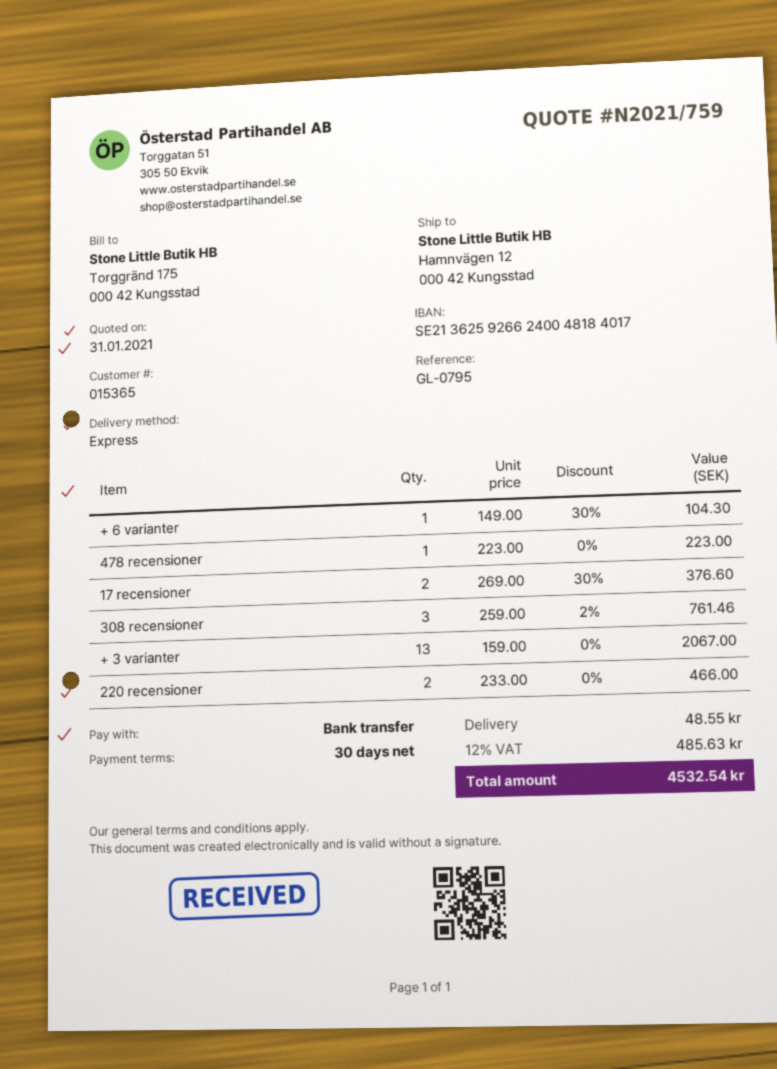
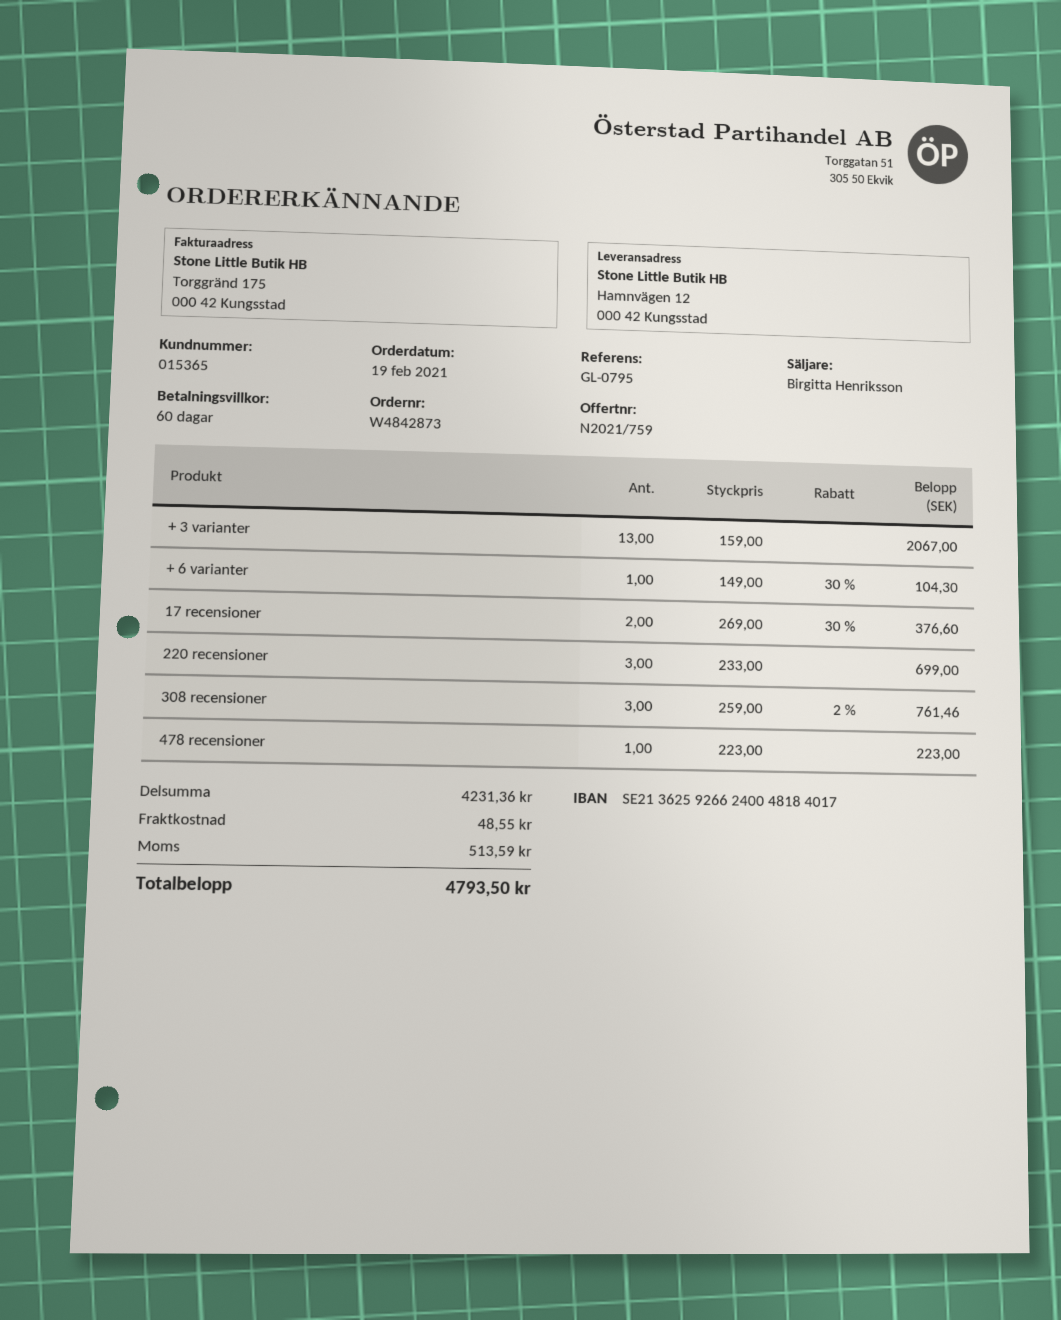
payment terms: 30 days -> 60 days
220 recensioner: 2 x 233.00 = 466.00 -> 3 x 233.00 = 699.00
tax: 485.63 -> 513.59
total: 4532.54 -> 4793.50

